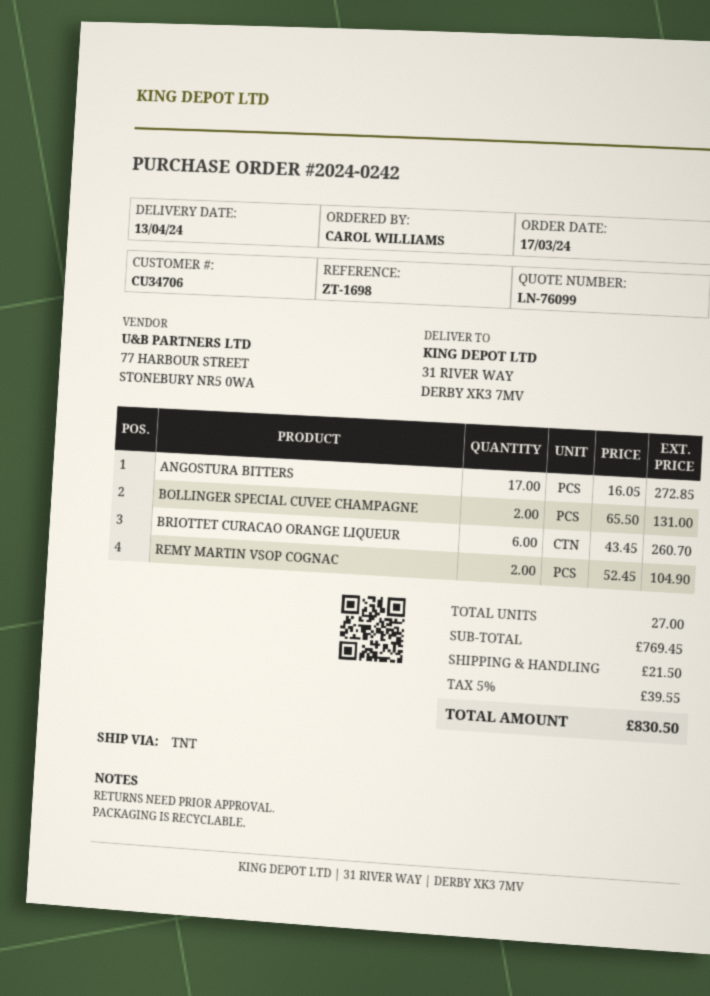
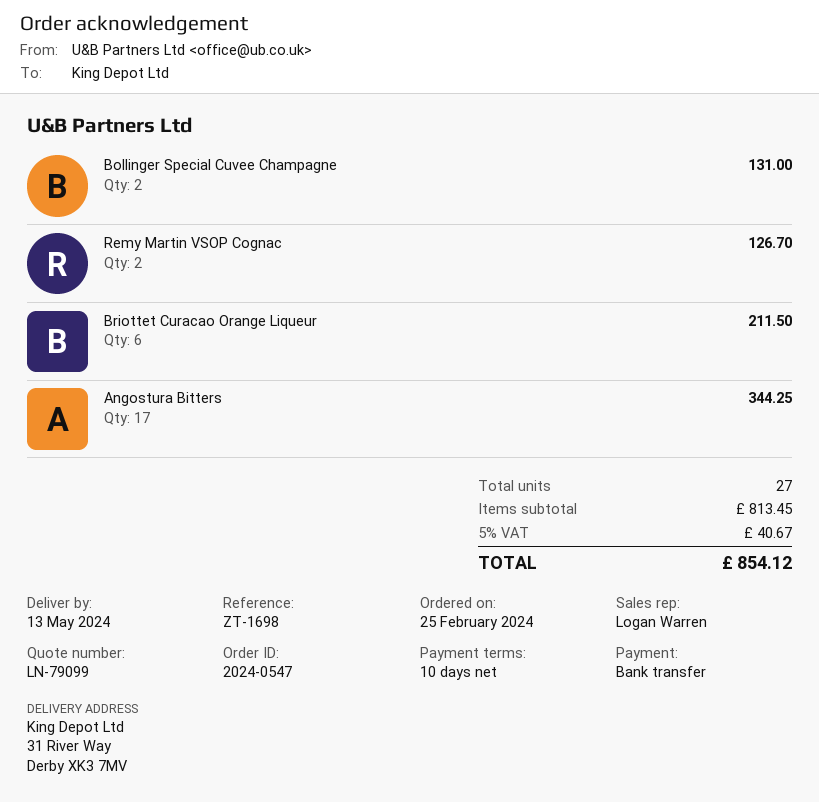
quote number: LN-76099 -> LN-79099
order number: 2024-0242 -> 2024-0547
order date: 2024-03-17 -> 2024-02-25
delivery date: 2024-04-13 -> 2024-05-13
ANGOSTURA BITTERS: 17 for 272.85 -> 17 for 344.25
BRIOTTET CURACAO ORANGE LIQUEUR: 6 for 260.70 -> 6 for 211.50
REMY MARTIN VSOP COGNAC: 2 for 104.90 -> 2 for 126.70
subtotal: 769.45 -> 813.45
shipping: 21.50 -> none
tax: 5% = 39.55 -> 5% = 40.67
total: 830.50 -> 854.12

